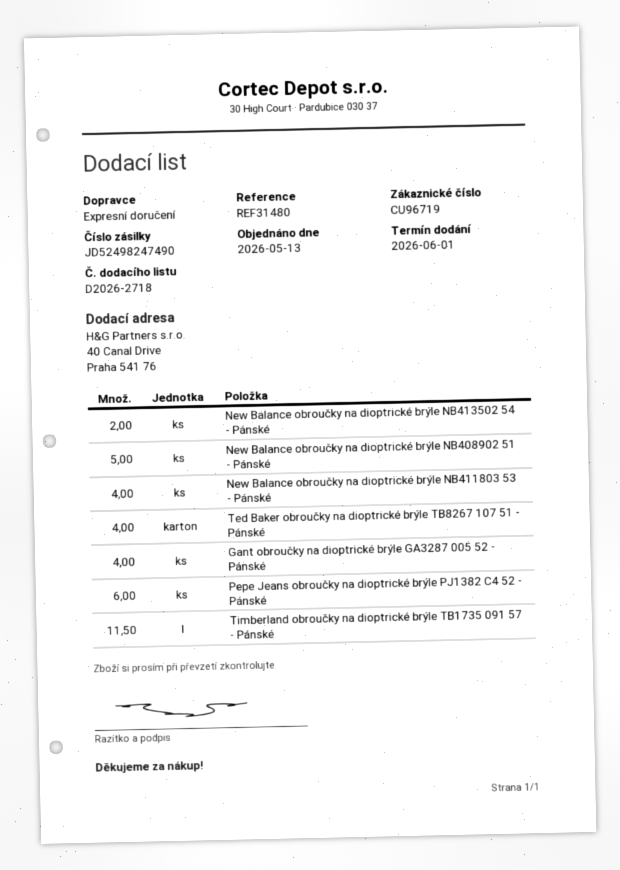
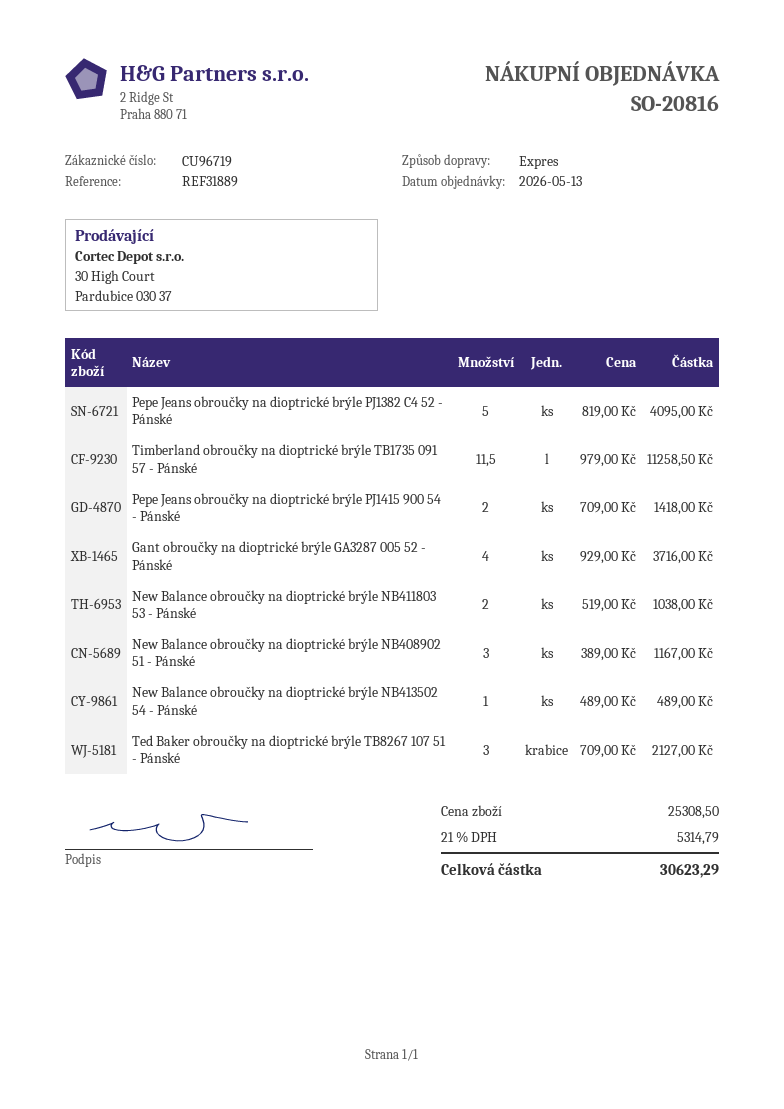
reference: REF31480 -> REF31889
New Balance obroučky na dioptrické brýle NB413502 54 - Pánské: 2 -> 1
New Balance obroučky na dioptrické brýle NB408902 51 - Pánské: 5 -> 3
New Balance obroučky na dioptrické brýle NB411803 53 - Pánské: 4 -> 2
Ted Baker obroučky na dioptrické brýle TB8267 107 51 - Pánské: 4 -> 3
Pepe Jeans obroučky na dioptrické brýle PJ1382 C4 52 - Pánské: 6 -> 5
Pepe Jeans obroučky na dioptrické brýle PJ1415 900 54 - Pánské: none -> 2

